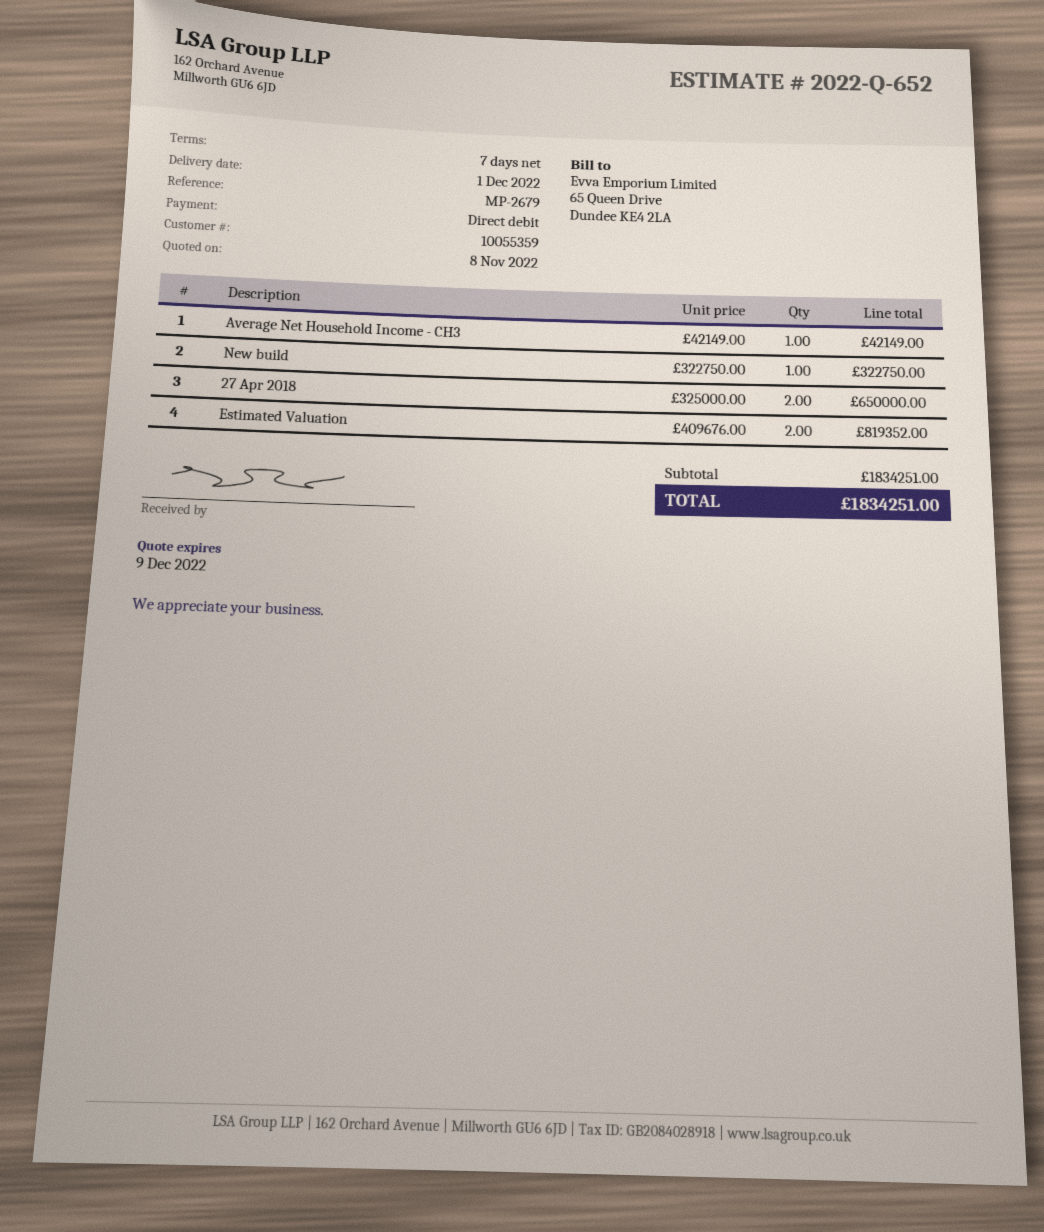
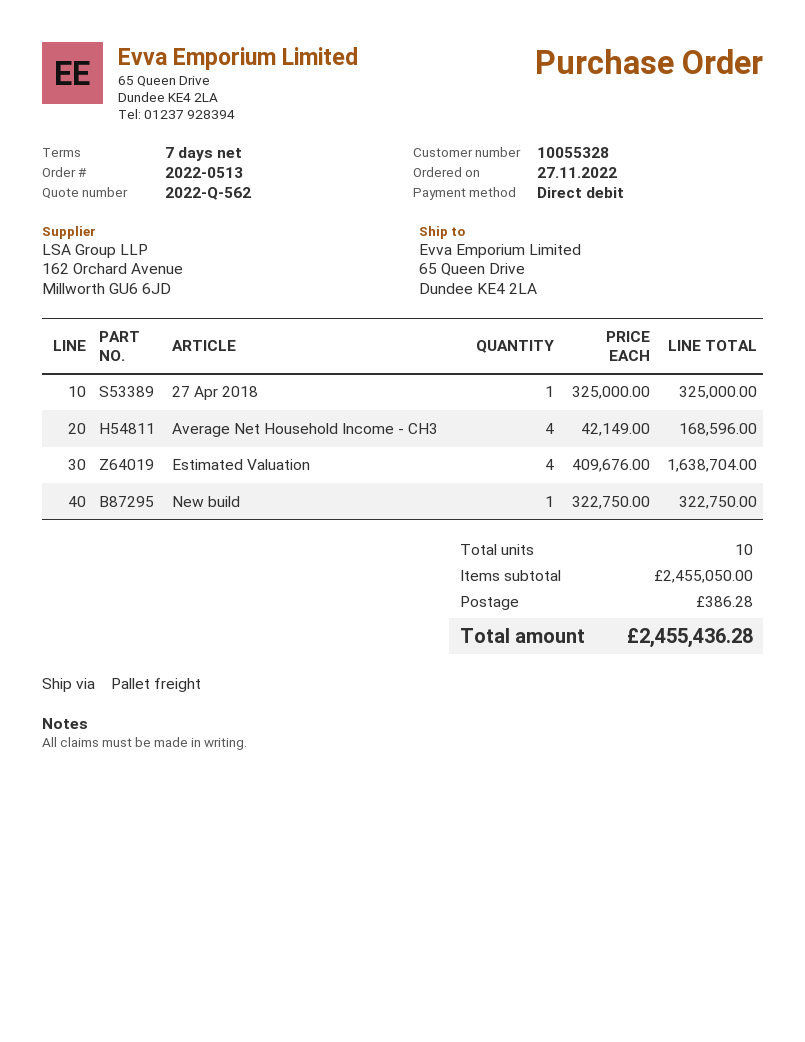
quote number: 2022-Q-652 -> 2022-Q-562
customer number: 10055359 -> 10055328
Average Net Household Income - CH3: 1 x 42149.00 = 42149.00 -> 4 x 42149.00 = 168596.00
27 Apr 2018: 2 x 325000.00 = 650000.00 -> 1 x 325000.00 = 325000.00
Estimated Valuation: 2 x 409676.00 = 819352.00 -> 4 x 409676.00 = 1638704.00
subtotal: 1834251.00 -> 2455050.00
shipping: none -> 386.28
total: 1834251.00 -> 2455436.28

